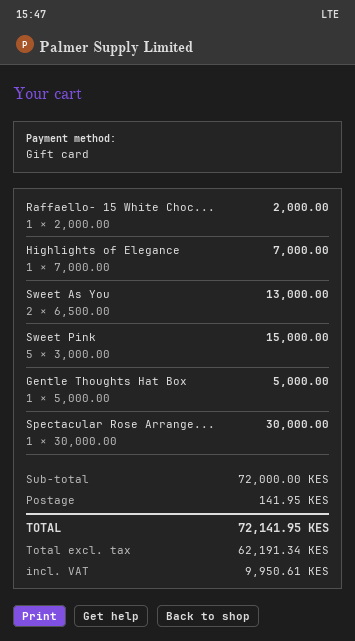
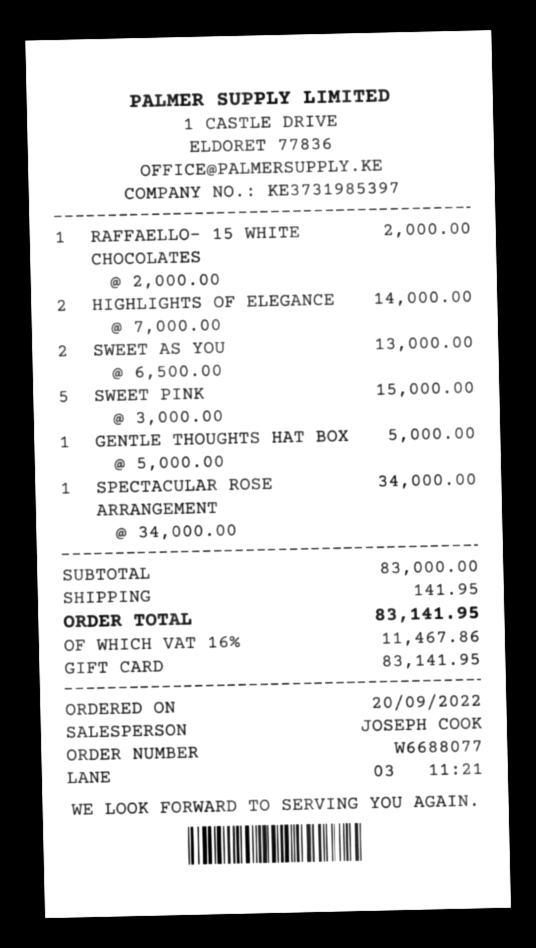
Highlights of Elegance: 1 x 7000.00 = 7000.00 -> 2 x 7000.00 = 14000.00
Spectacular Rose Arrange...: 1 x 30000.00 = 30000.00 -> 1 x 34000.00 = 34000.00
subtotal: 72000.00 -> 83000.00
tax: 9950.61 -> 11467.86
total: 72141.95 -> 83141.95

